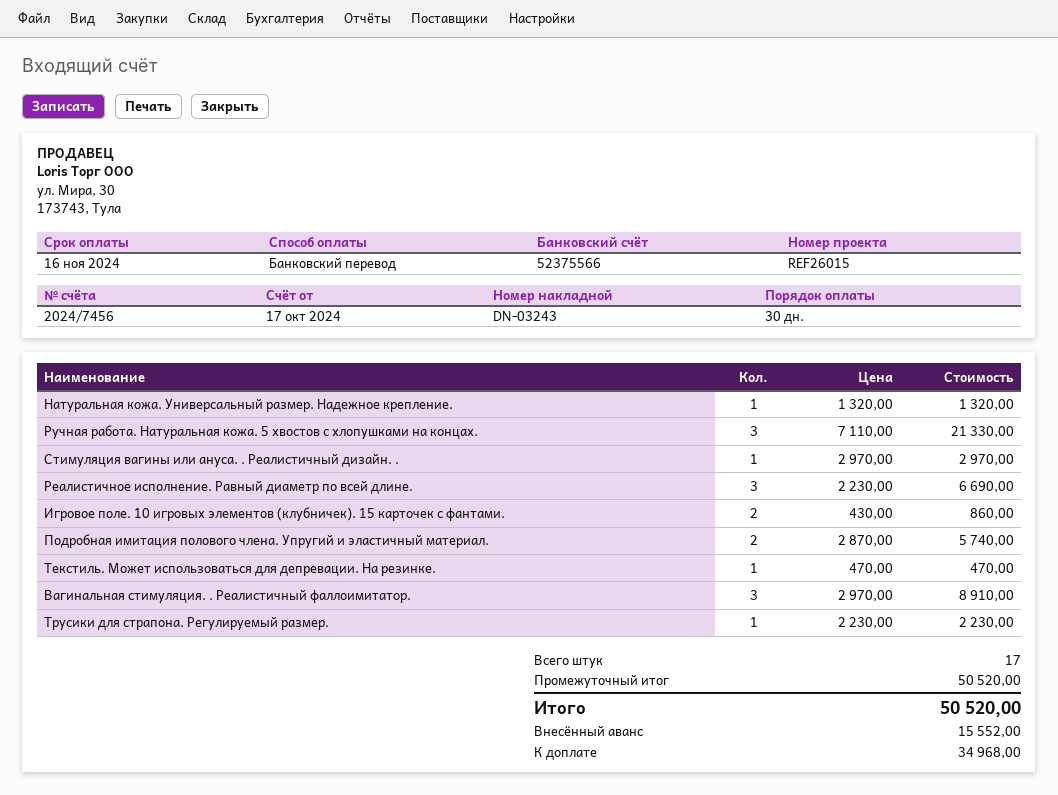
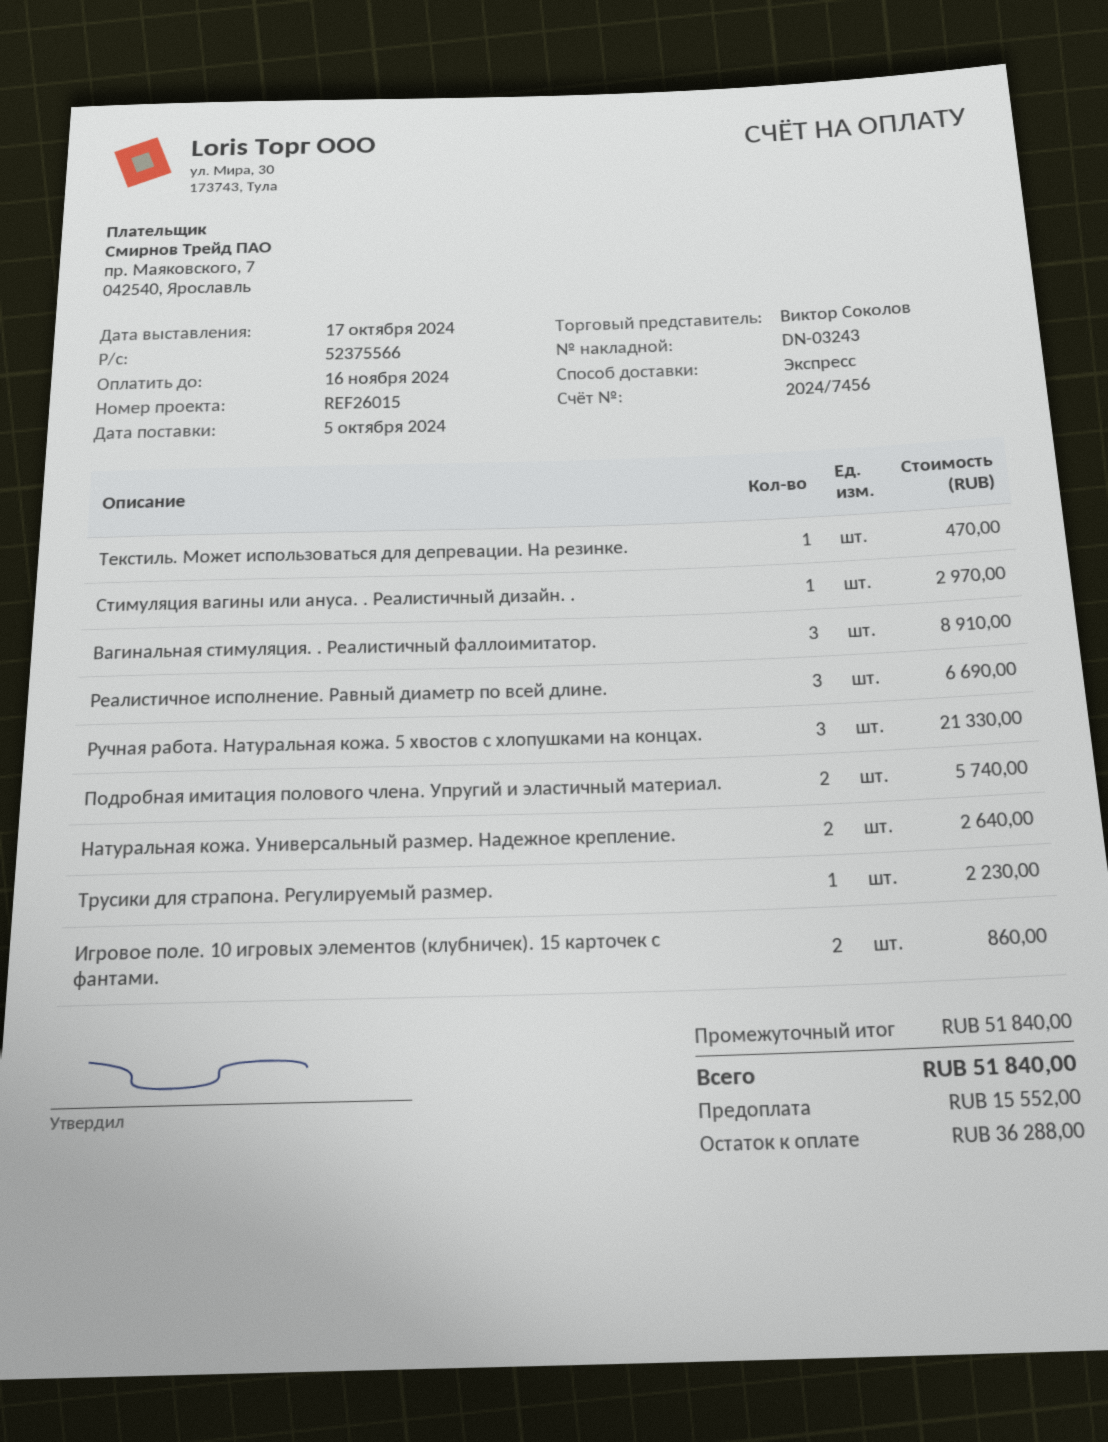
Натуральная кожа. Универсальный размер. Надежное крепление.: 1 for 1320.00 -> 2 for 2640.00
subtotal: 50520.00 -> 51840.00
total: 50520.00 -> 51840.00
balance: 34968.00 -> 36288.00

